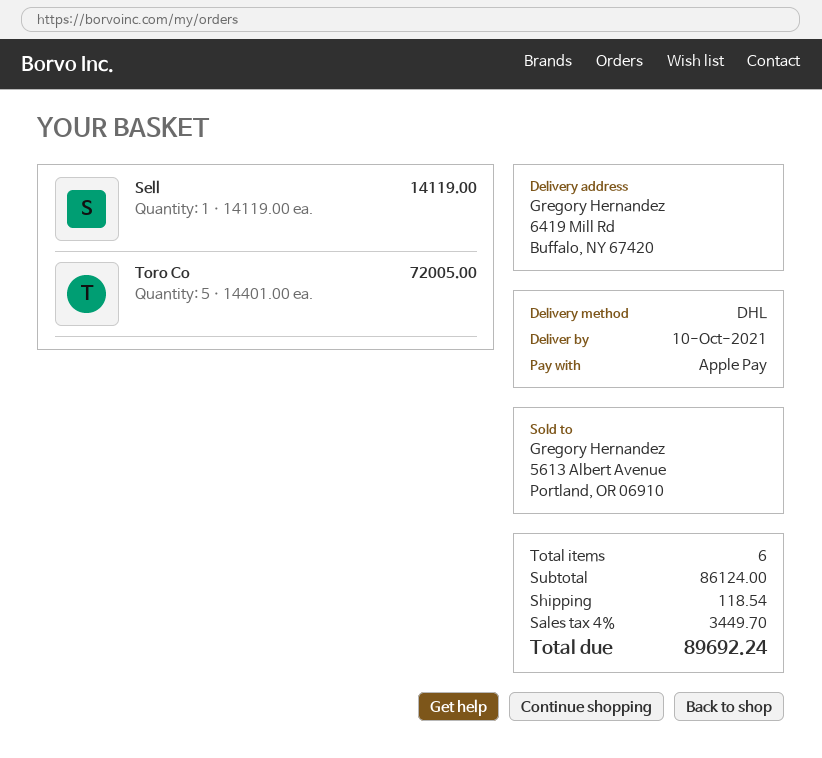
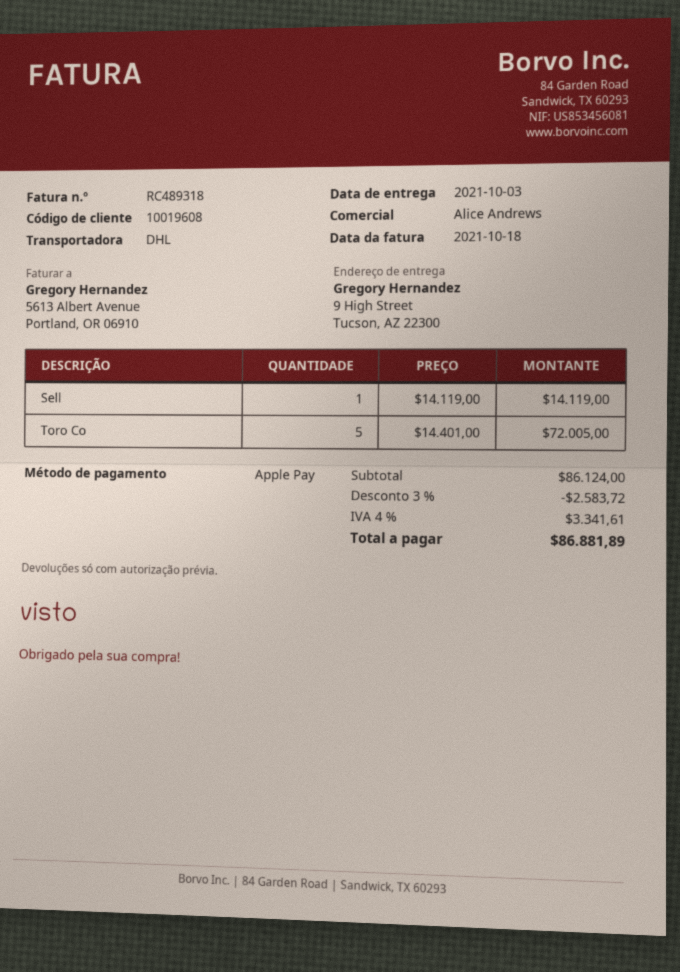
delivery date: 2021-10-10 -> 2021-10-03
ship to: 6419 Mill Rd, Buffalo, NY 67420 -> 9 High Street, Tucson, AZ 22300
discount: none -> 3% = 2583.72
shipping: 118.54 -> none
tax: 4% = 3449.70 -> 4% = 3341.61
total: 89692.24 -> 86881.89

